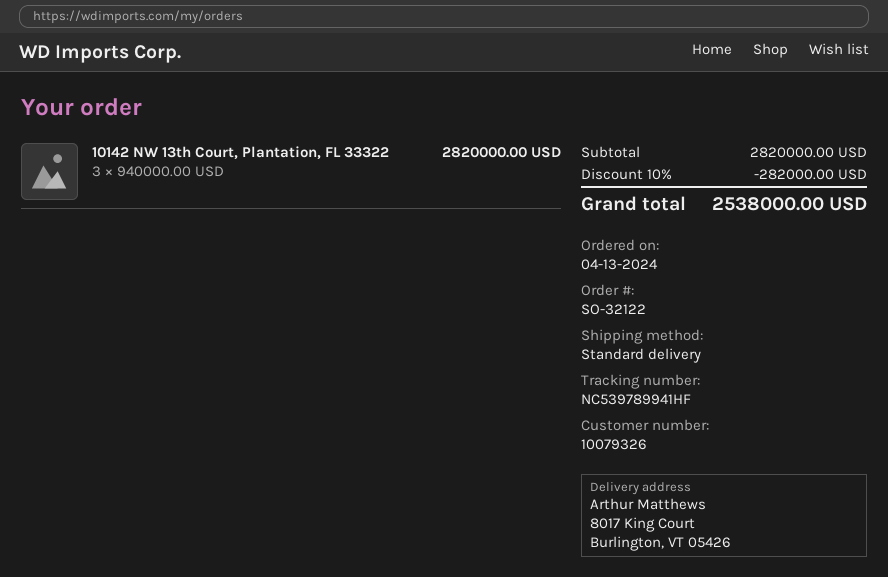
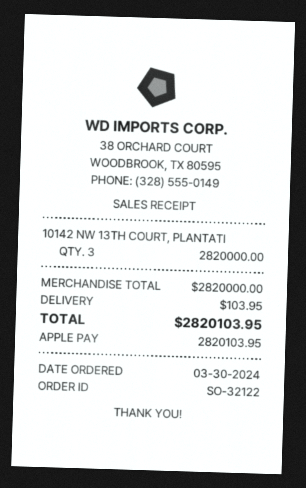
order date: 2024-04-13 -> 2024-03-30
discount: 10% = 282000.00 -> none
shipping: none -> 103.95
total: 2538000.00 -> 2820103.95

